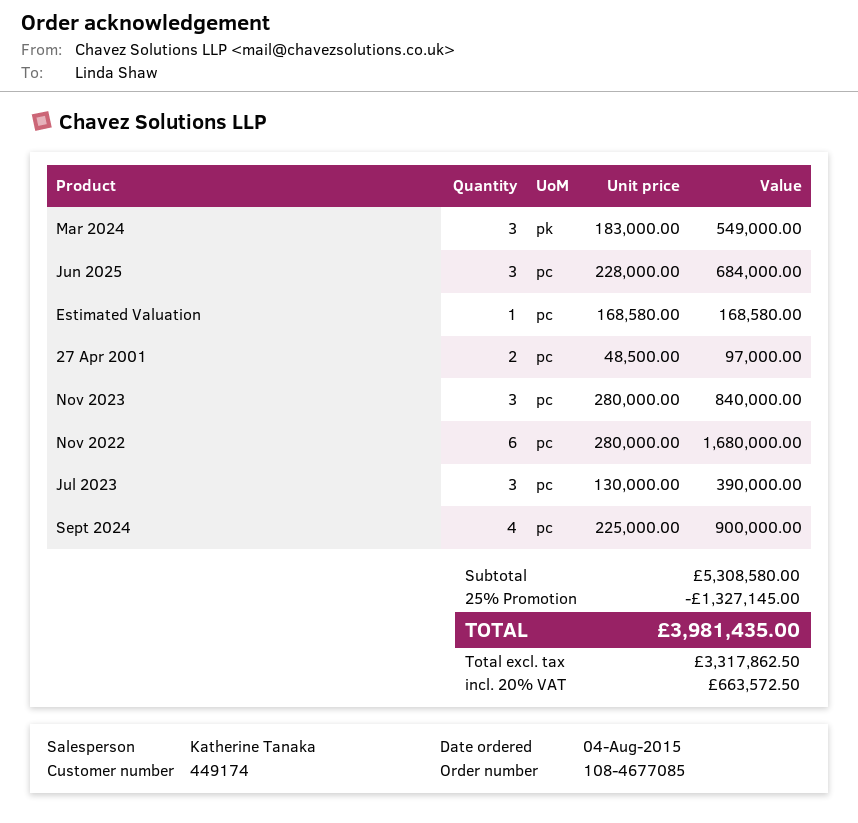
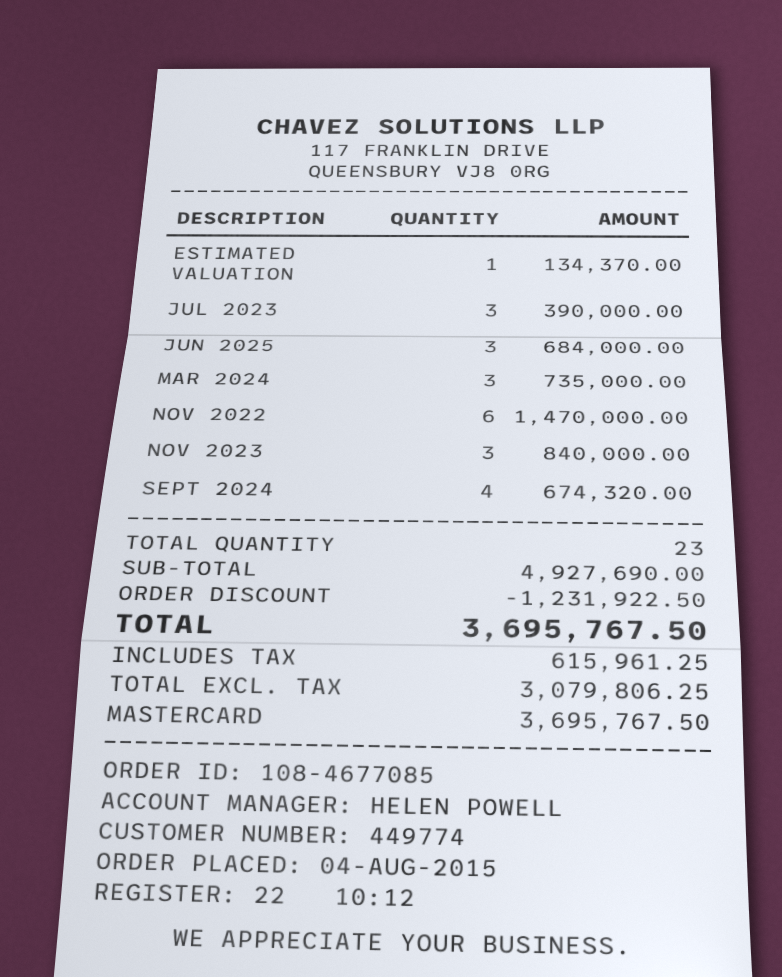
customer number: 449174 -> 449774
sales rep: Katherine Tanaka -> HELEN POWELL
Mar 2024: 3 for 549000.00 -> 3 for 735000.00
Estimated Valuation: 1 for 168580.00 -> 1 for 134370.00
27 Apr 2001: 2 for 97000.00 -> none
Nov 2022: 6 for 1680000.00 -> 6 for 1470000.00
Sept 2024: 4 for 900000.00 -> 4 for 674320.00
subtotal: 5308580.00 -> 4927690.00
discount: 1327145.00 -> 1231922.50
net: 3317862.50 -> 3079806.25
tax: 663572.50 -> 615961.25
total: 3981435.00 -> 3695767.50

